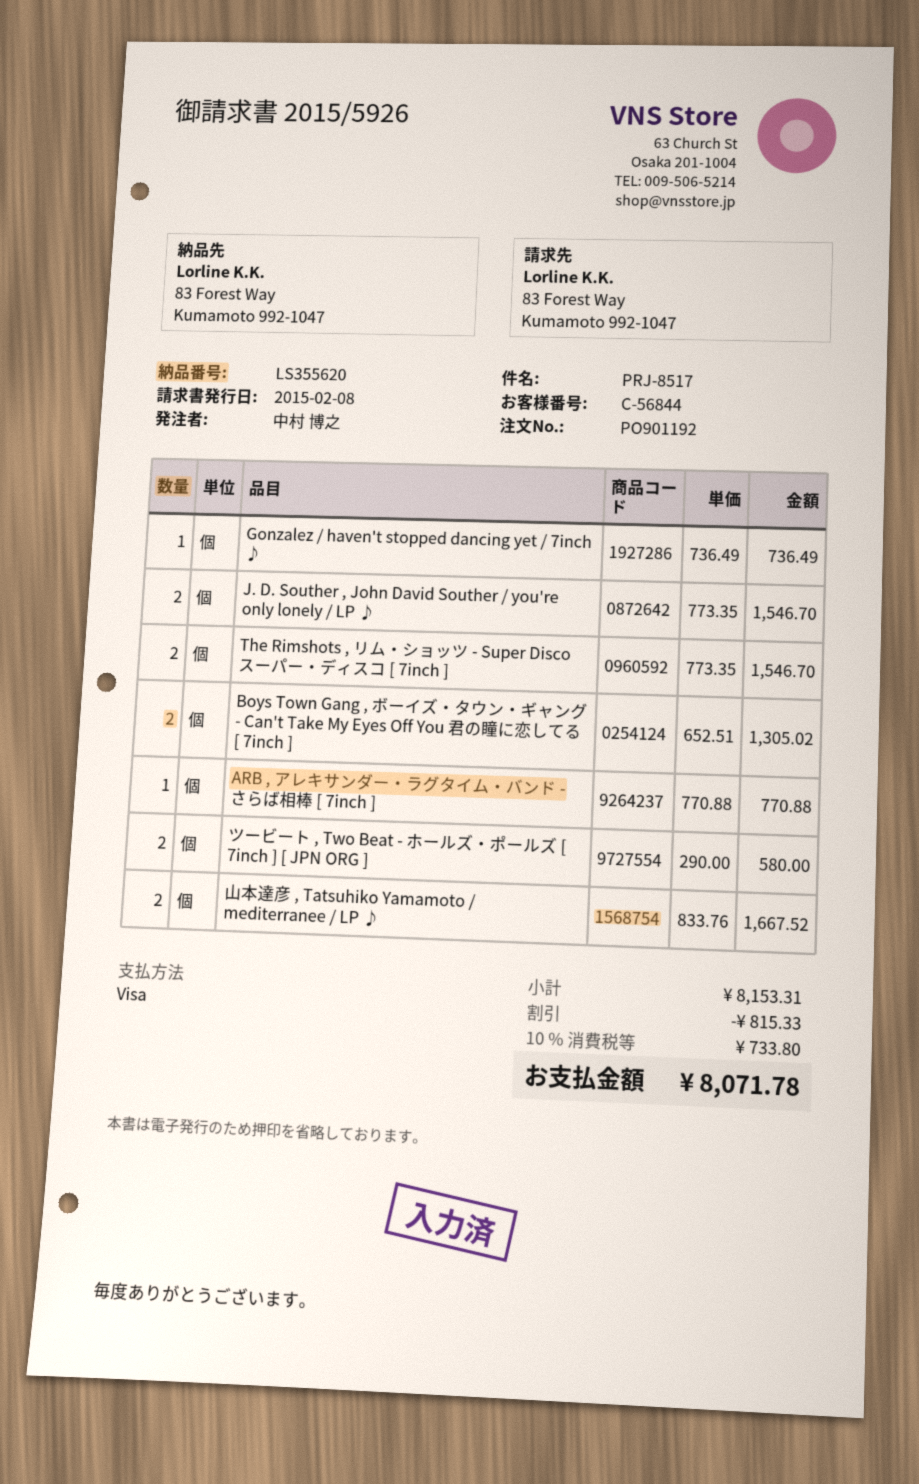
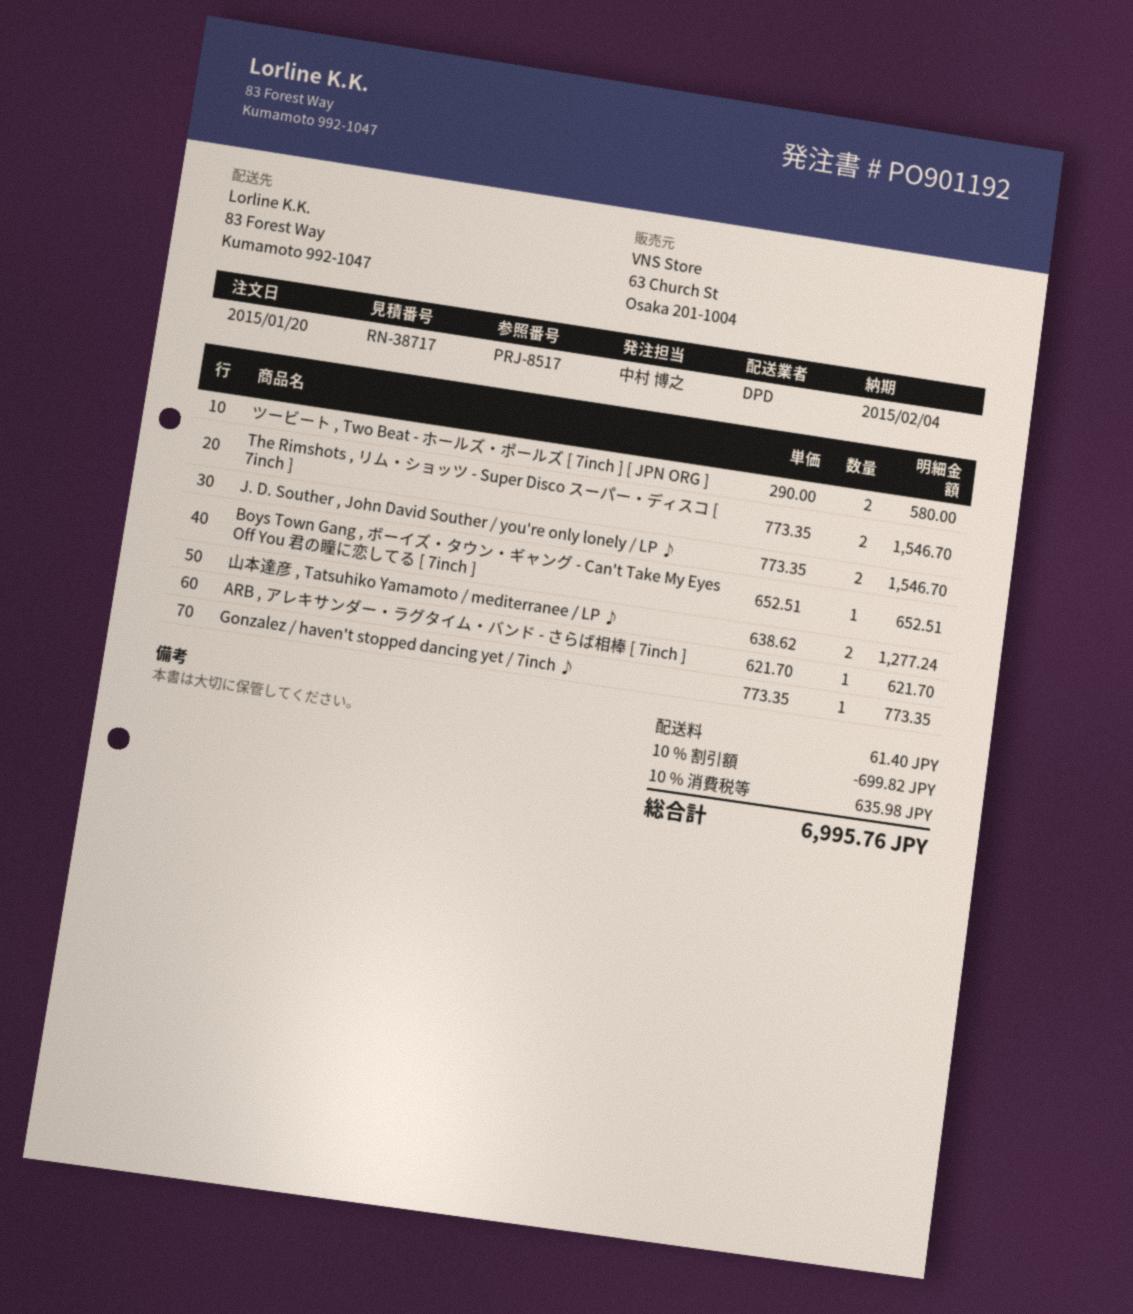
Gonzalez / haven't stopped dancing yet / 7inch ♪: 1 x 736.49 = 736.49 -> 1 x 773.35 = 773.35
Boys Town Gang , ボーイズ・タウン・ギャング - Can't Take My Eyes Off You 君の瞳に恋してる [ 7inch ]: 2 x 652.51 = 1305.02 -> 1 x 652.51 = 652.51
ARB , アレキサンダー・ラグタイム・バンド - さらば相棒 [ 7inch ]: 1 x 770.88 = 770.88 -> 1 x 621.70 = 621.70
山本達彦 , Tatsuhiko Yamamoto / mediterranee / LP ♪: 2 x 833.76 = 1667.52 -> 2 x 638.62 = 1277.24
discount: 815.33 -> 699.82
shipping: none -> 61.40
tax: 10% = 733.80 -> 10% = 635.98
total: 8071.78 -> 6995.76

